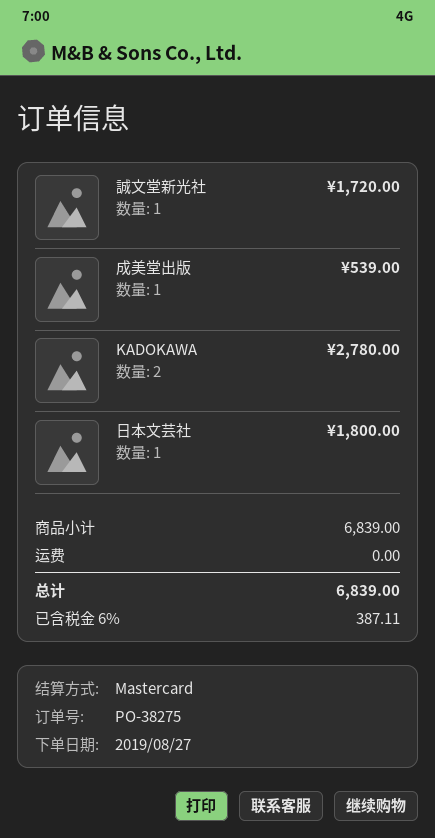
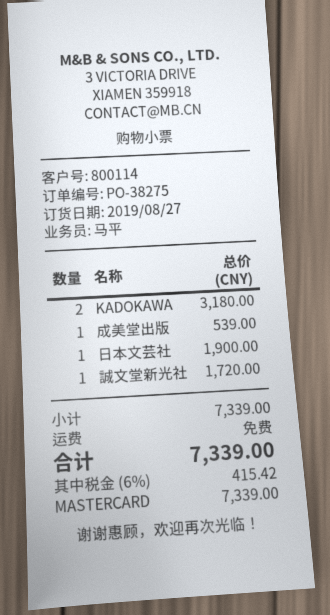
KADOKAWA: 2 for 2780.00 -> 2 for 3180.00
日本文芸社: 1 for 1800.00 -> 1 for 1900.00
subtotal: 6839.00 -> 7339.00
tax: 6% = 387.11 -> 6% = 415.42
total: 6839.00 -> 7339.00

